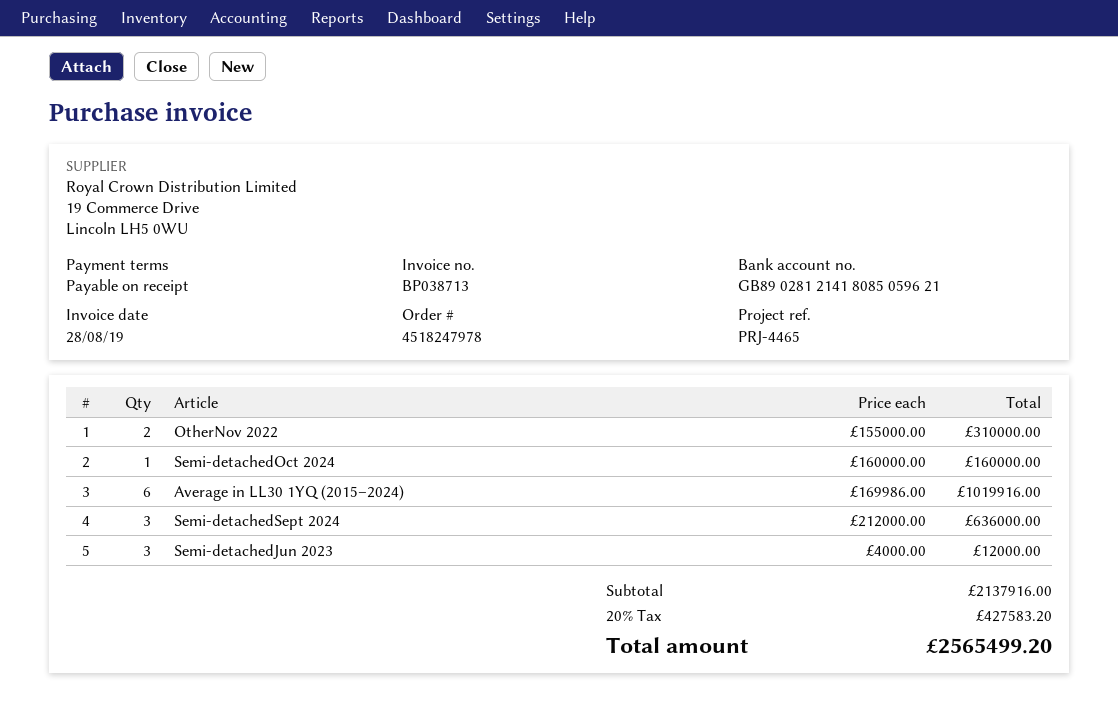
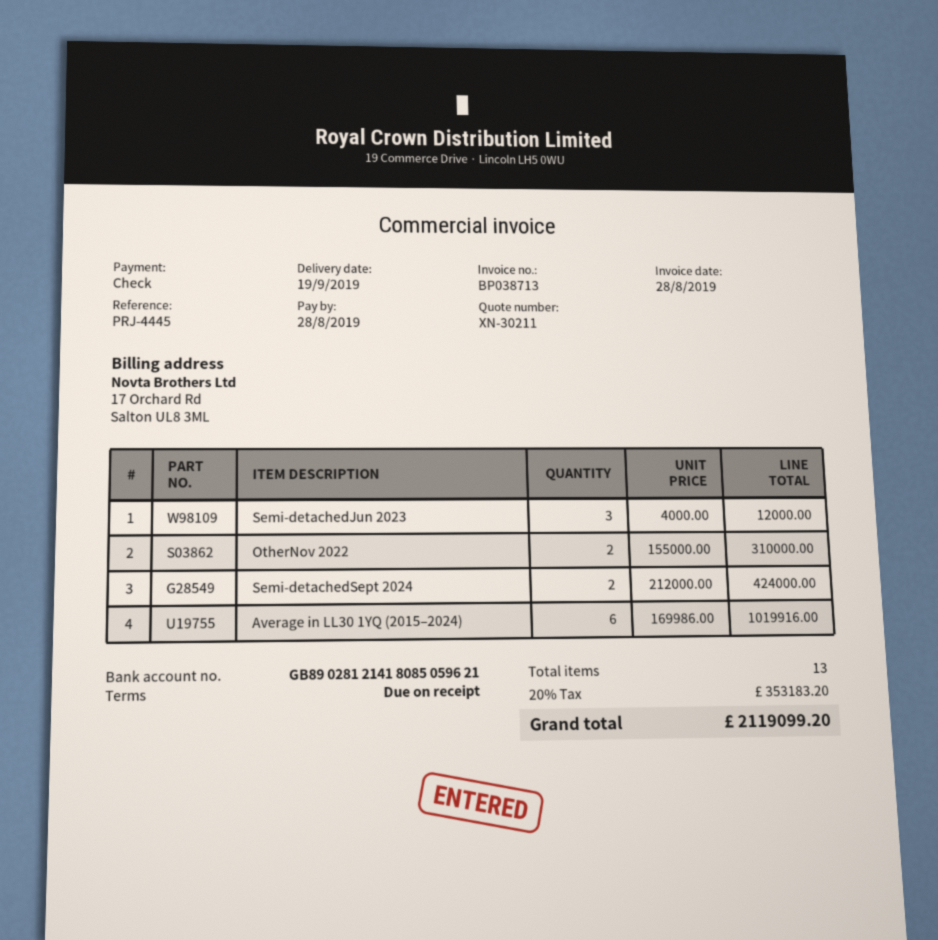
reference: PRJ-4465 -> PRJ-4445
Semi-detachedOct 2024: 1 x 160000.00 = 160000.00 -> none
Semi-detachedSept 2024: 3 x 212000.00 = 636000.00 -> 2 x 212000.00 = 424000.00
tax: 20% = 427583.20 -> 20% = 353183.20
total: 2565499.20 -> 2119099.20

